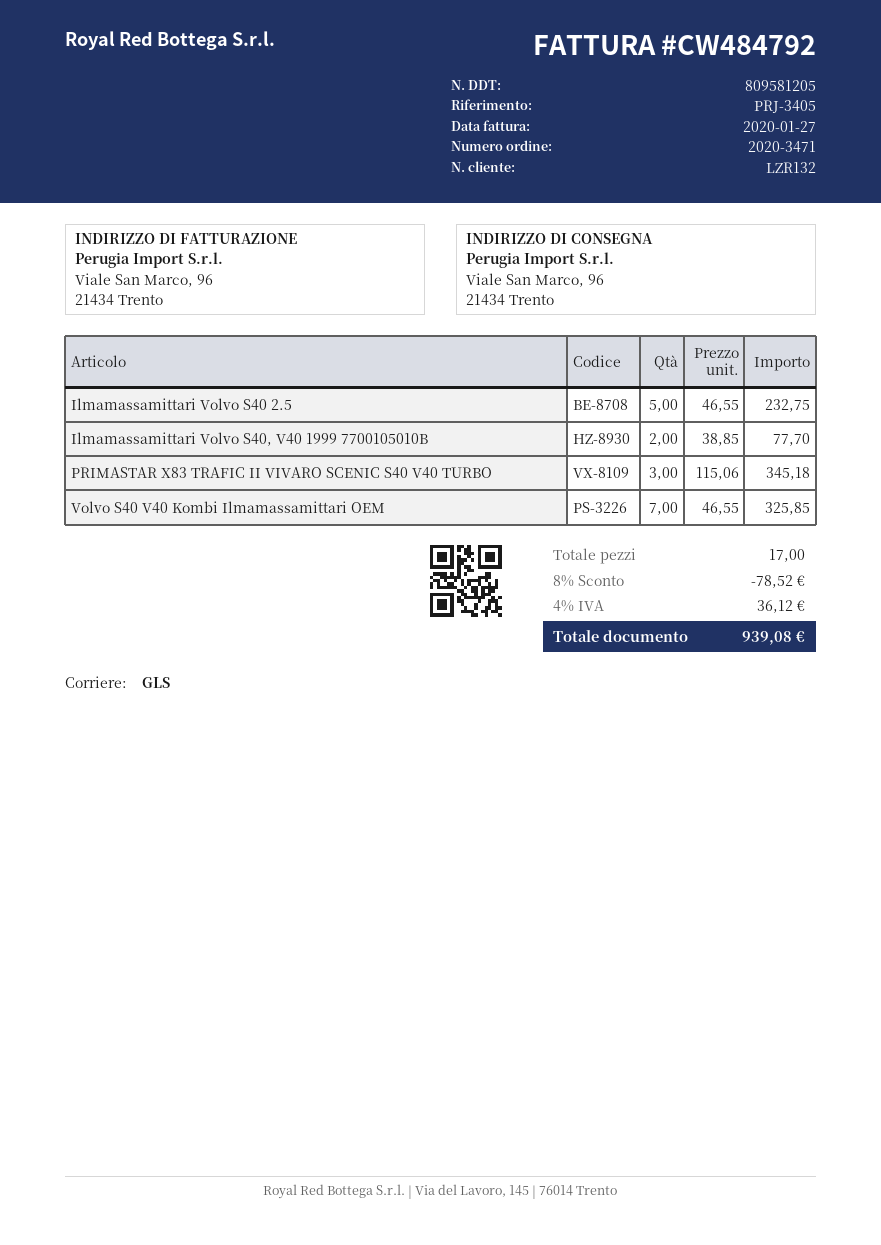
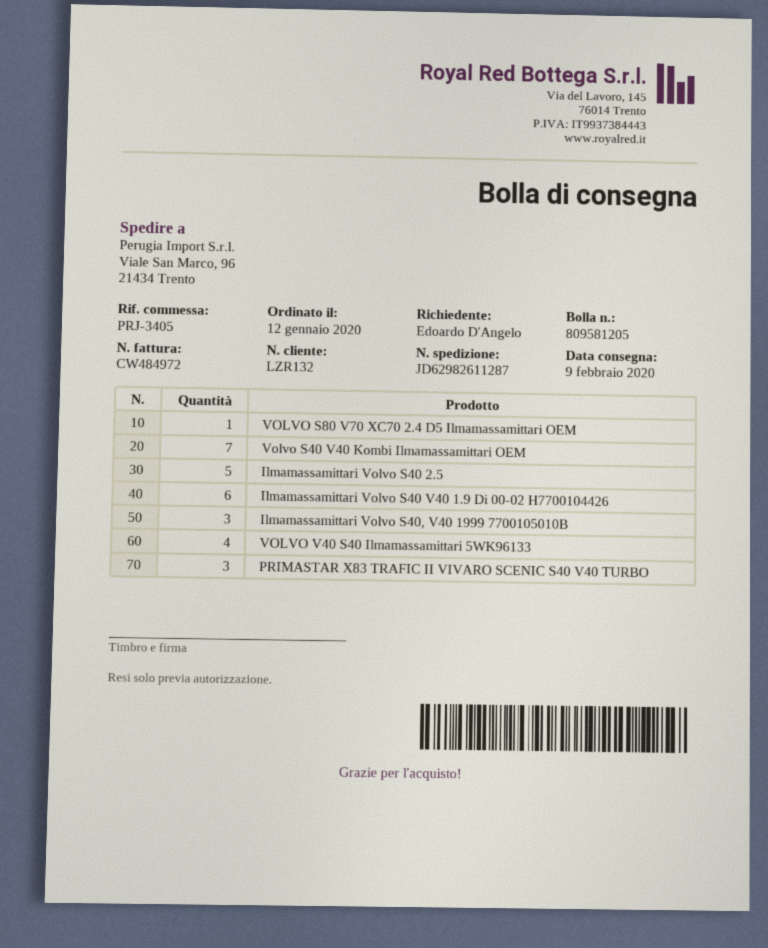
invoice number: CW484792 -> CW484972
Ilmamassamittari Volvo S40, V40 1999 7700105010B: 2 -> 3
VOLVO S80 V70 XC70 2.4 D5 Ilmamassamittari OEM: none -> 1
Ilmamassamittari Volvo S40 V40 1.9 Di 00-02 H7700104426: none -> 6
VOLVO V40 S40 Ilmamassamittari 5WK96133: none -> 4

